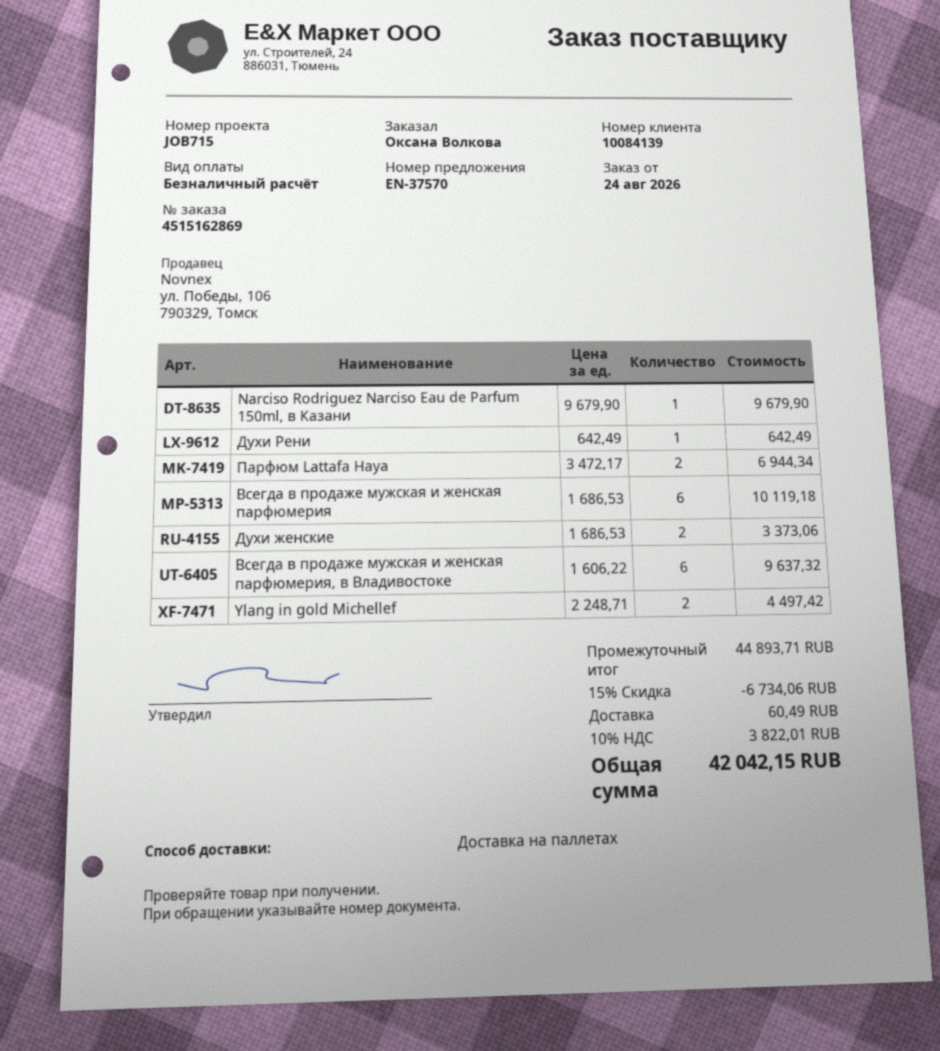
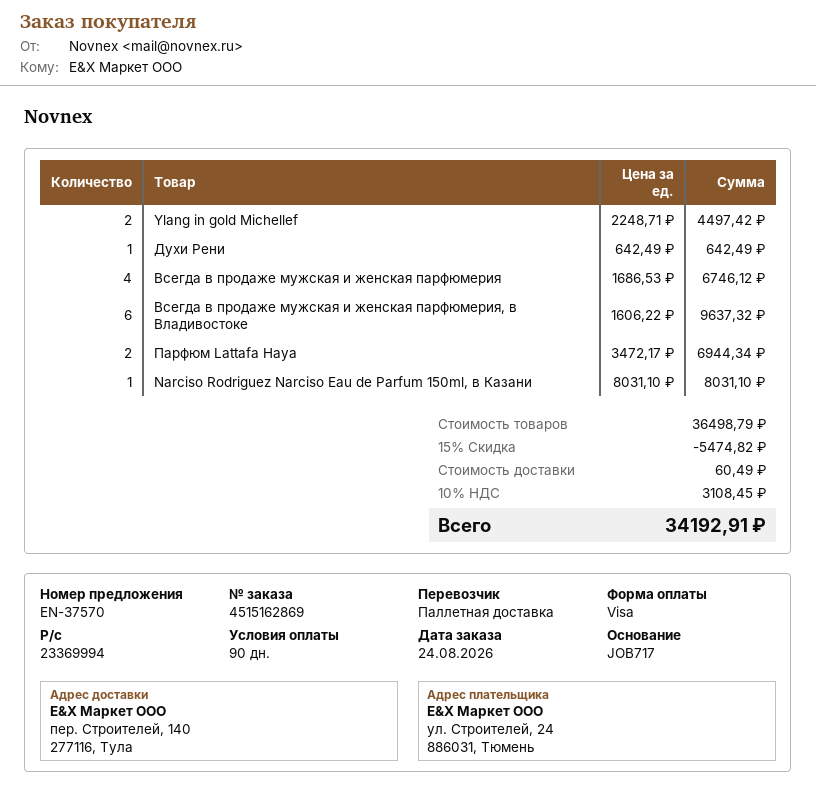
reference: JOB715 -> JOB717
payment method: bank transfer -> Visa
Narciso Rodriguez Narciso Eau de Parfum 150ml, в Казани: 1 x 9679.90 = 9679.90 -> 1 x 8031.10 = 8031.10
Всегда в продаже мужская и женская парфюмерия: 6 x 1686.53 = 10119.18 -> 4 x 1686.53 = 6746.12
Духи женские: 2 x 1686.53 = 3373.06 -> none
subtotal: 44893.71 -> 36498.79
discount: 15% = 6734.06 -> 15% = 5474.82
tax: 10% = 3822.01 -> 10% = 3108.45
total: 42042.15 -> 34192.91

